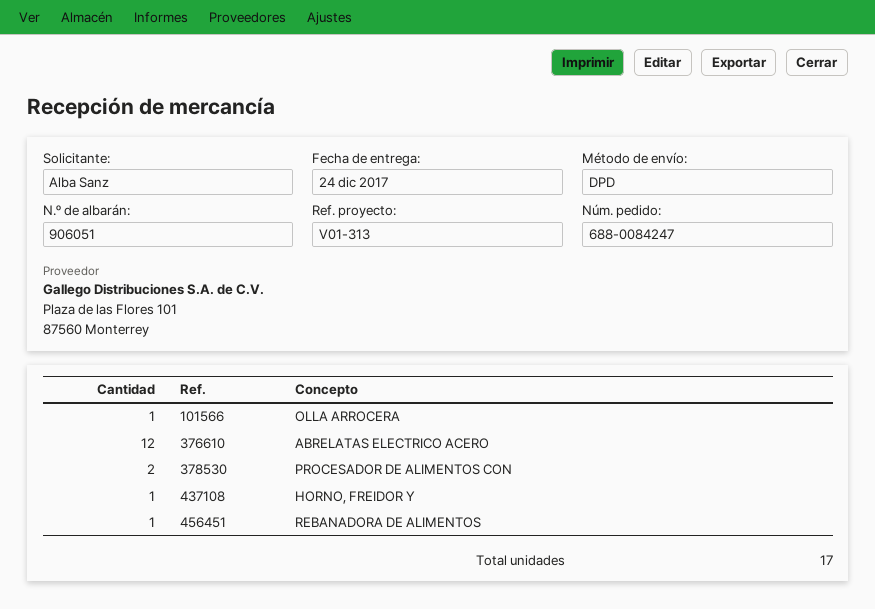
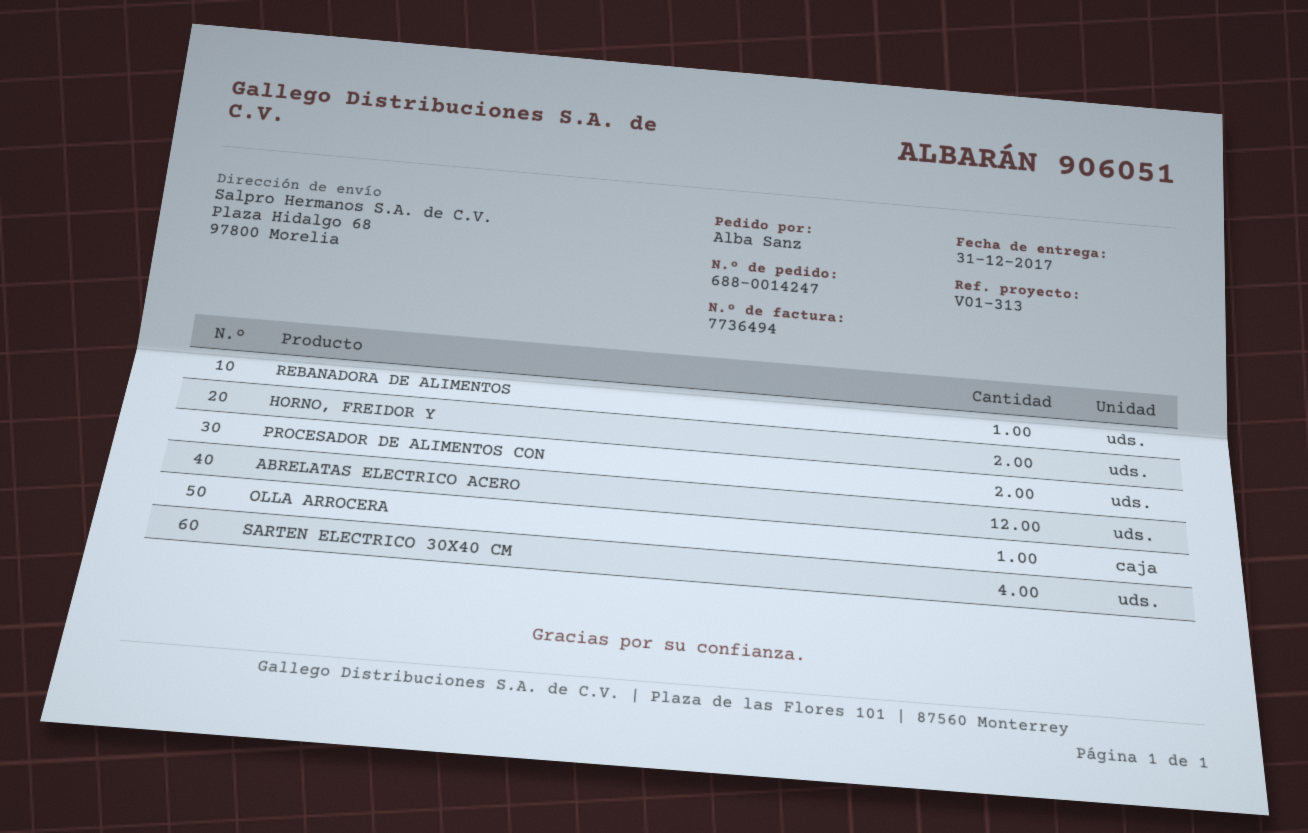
order number: 688-0084247 -> 688-0014247
delivery date: 2017-12-24 -> 2017-12-31
HORNO, FREIDOR Y: 1 -> 2
SARTEN ELECTRICO 30X40 CM: none -> 4

